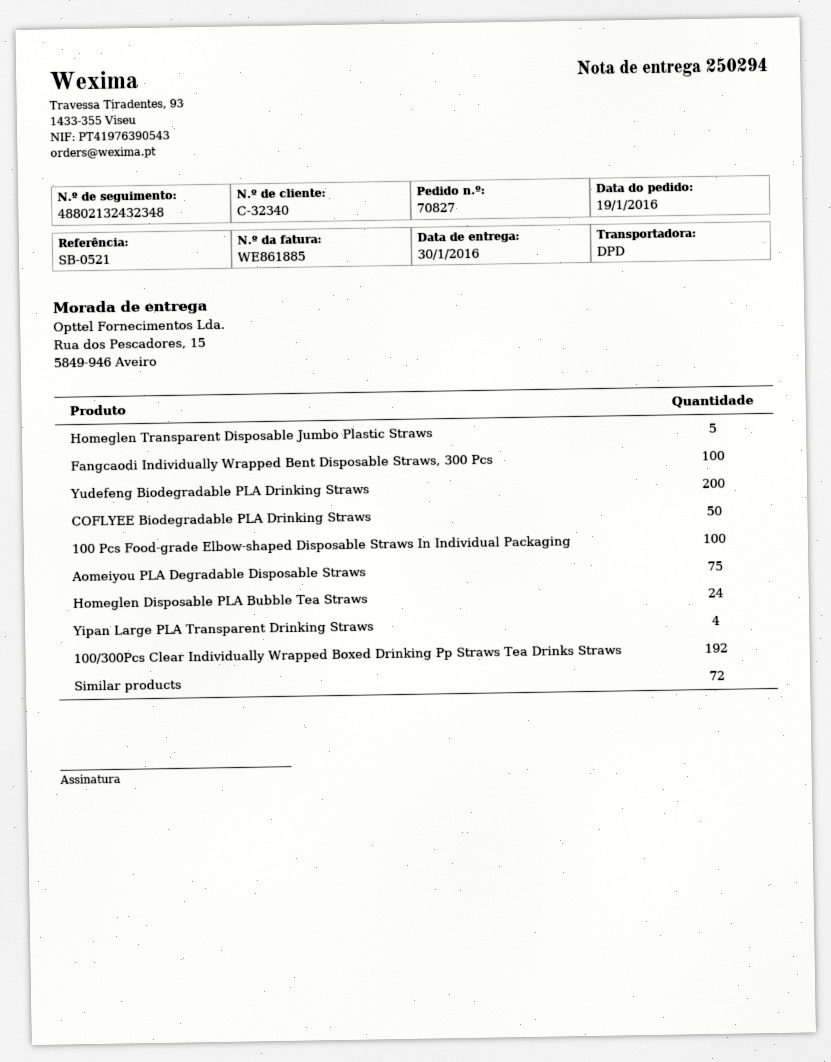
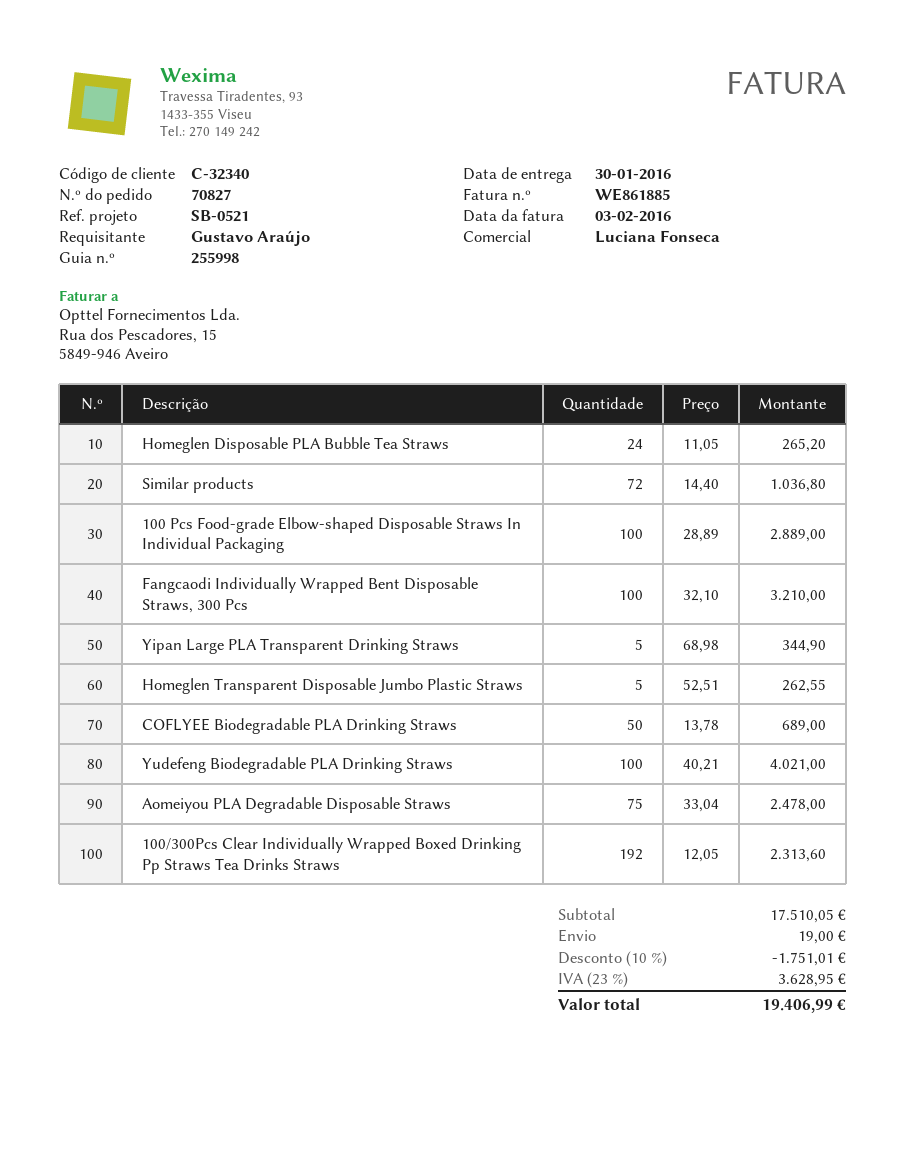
delivery note number: 250294 -> 255998
Yudefeng Biodegradable PLA Drinking Straws: 200 -> 100
Yipan Large PLA Transparent Drinking Straws: 4 -> 5

